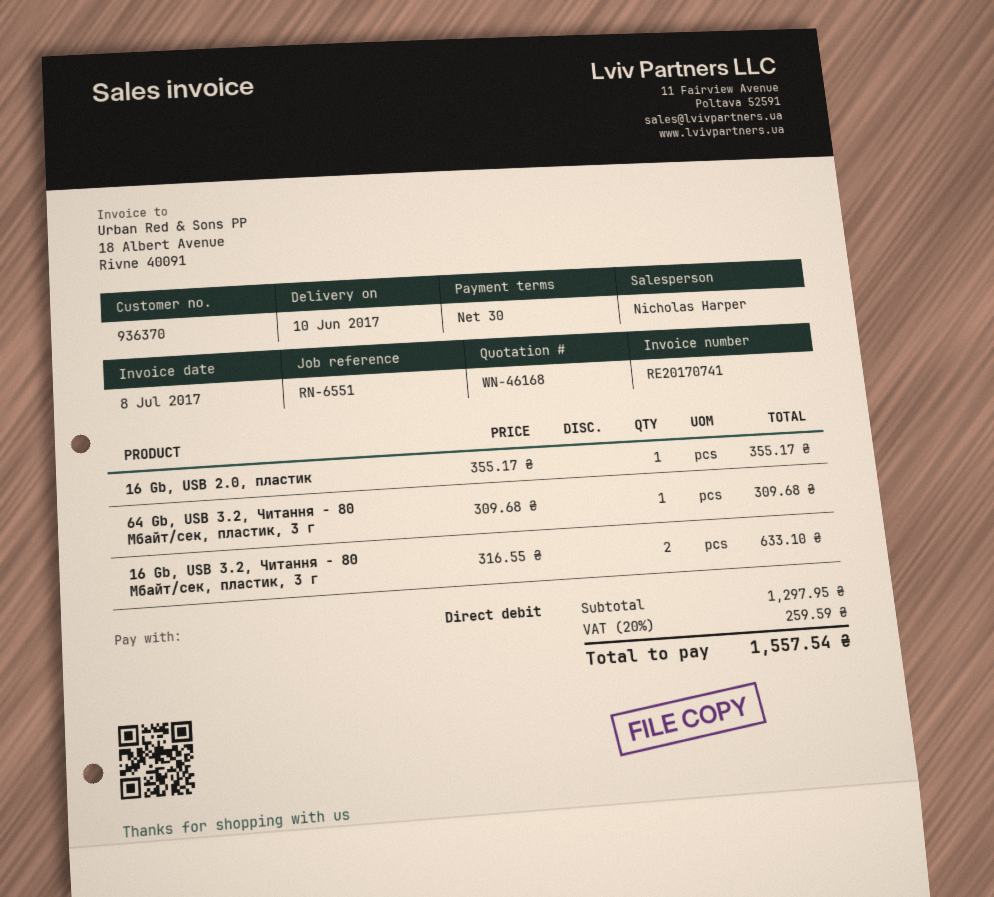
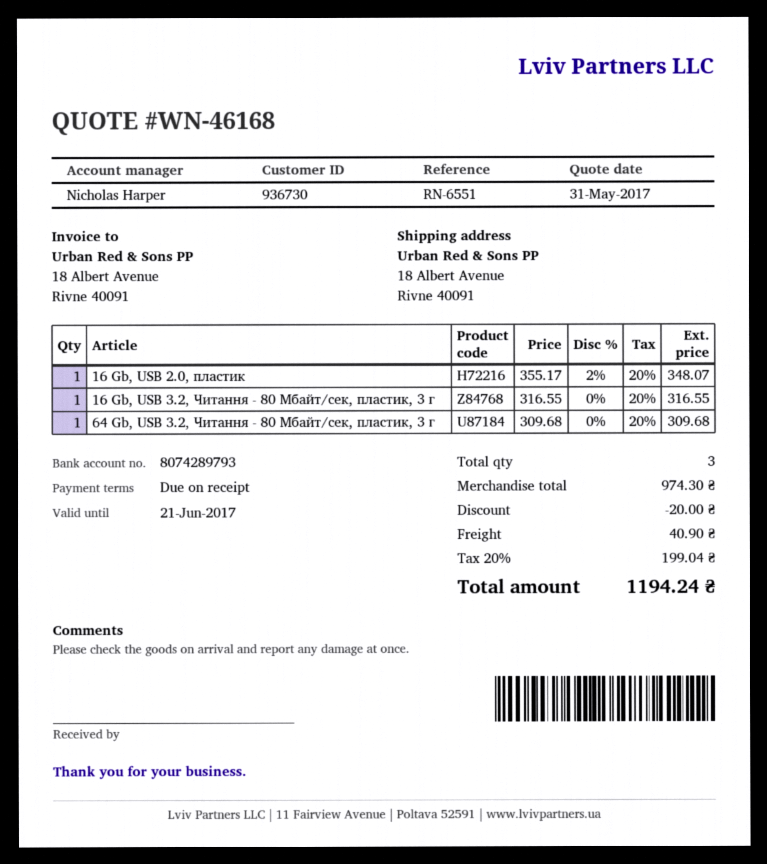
payment terms: 30 days -> on receipt
customer number: 936370 -> 936730
16 Gb, USB 2.0, пластик: 1 x 355.17 = 355.17 -> 1 x 355.17 - 2% = 348.07
16 Gb, USB 3.2, Читання - 80 Мбайт/сек, пластик, 3 г: 2 x 316.55 = 633.10 -> 1 x 316.55 = 316.55
subtotal: 1297.95 -> 974.30
discount: none -> 20.00
shipping: none -> 40.90
tax: 20% = 259.59 -> 20% = 199.04
total: 1557.54 -> 1194.24

